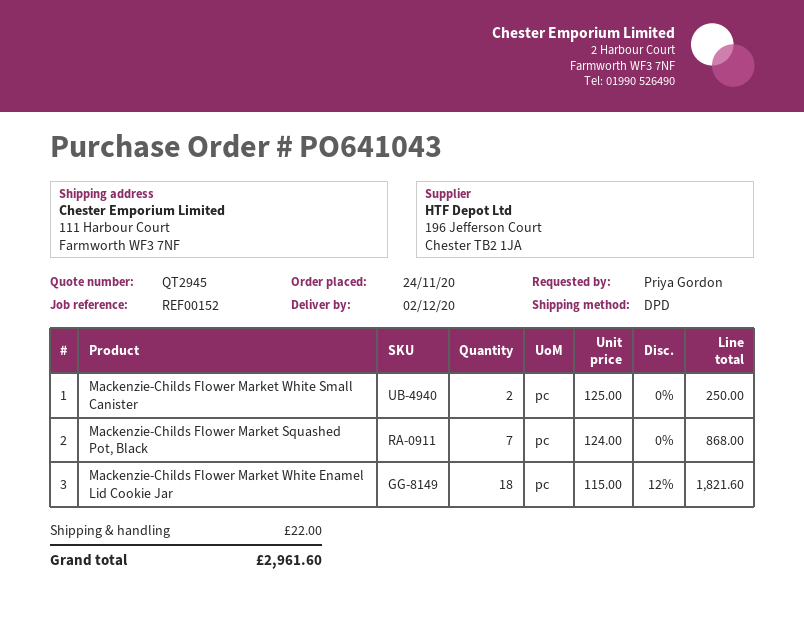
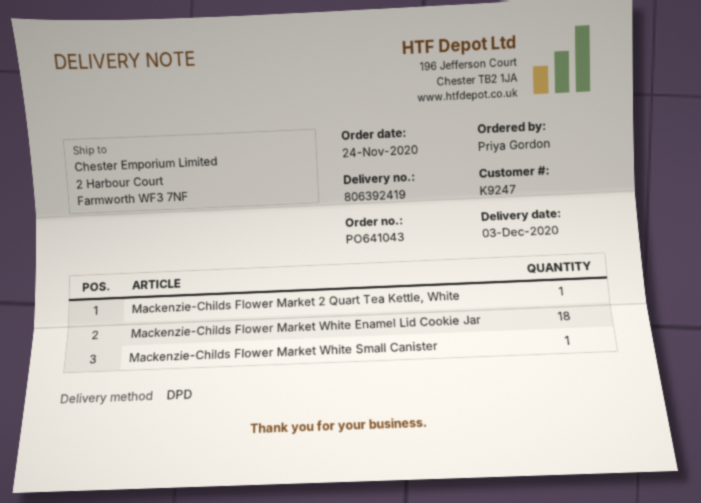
delivery date: 2020-12-02 -> 2020-12-03
ship to: 111 Harbour Court, Farmworth WF3 7NF -> 2 Harbour Court, Farmworth WF3 7NF
Mackenzie-Childs Flower Market White Small Canister: 2 -> 1
Mackenzie-Childs Flower Market Squashed Pot, Black: 7 -> none
Mackenzie-Childs Flower Market 2 Quart Tea Kettle, White: none -> 1

